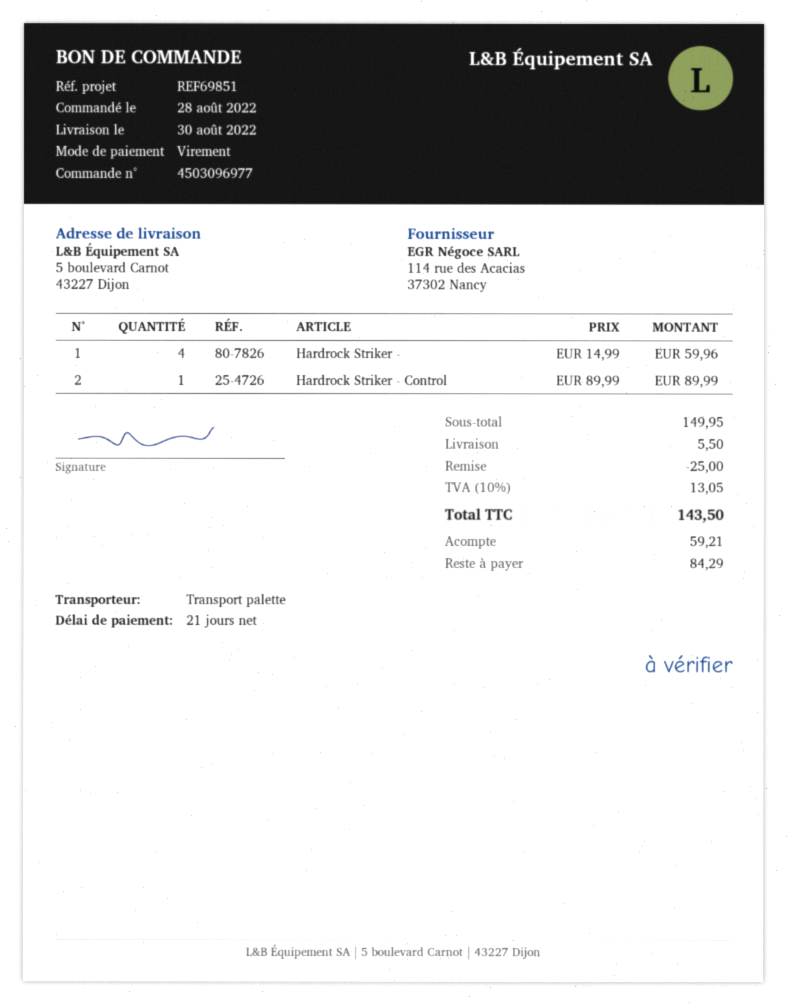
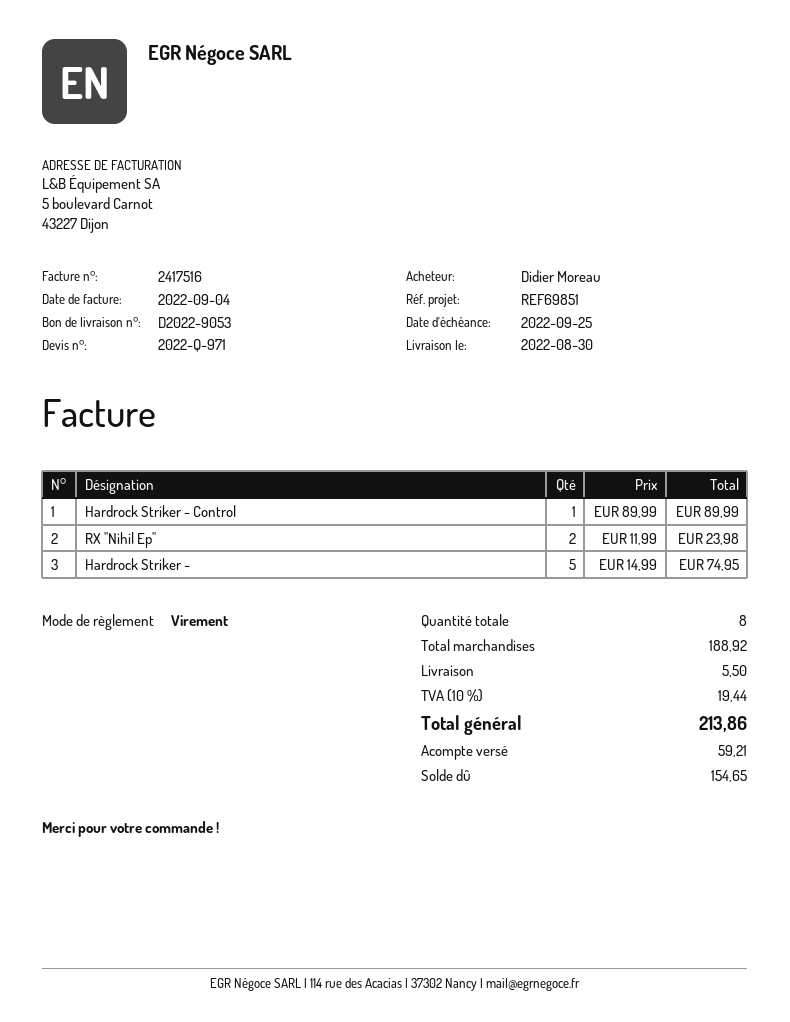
Hardrock Striker -: 4 x 14.99 = 59.96 -> 5 x 14.99 = 74.95
RX "Nihil Ep": none -> 2 x 11.99 = 23.98
subtotal: 149.95 -> 188.92
discount: 25.00 -> none
tax: 10% = 13.05 -> 10% = 19.44
total: 143.50 -> 213.86
balance: 84.29 -> 154.65

